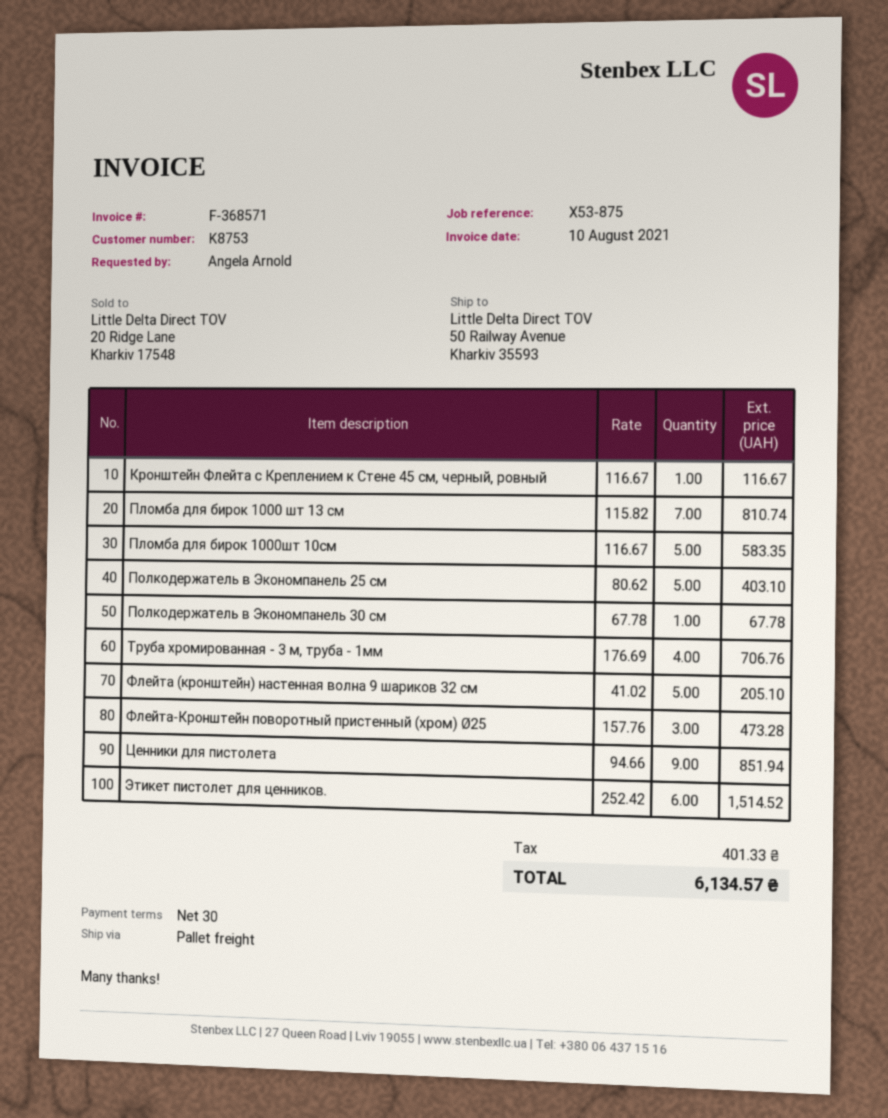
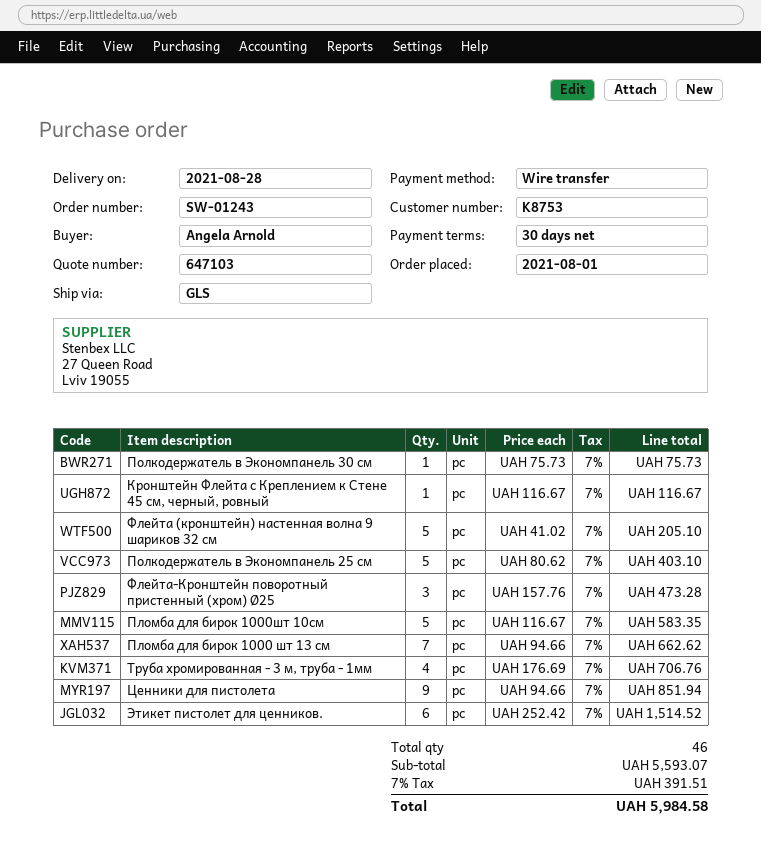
shipping method: pallet freight -> GLS
Пломба для бирок 1000 шт 13 см: 7 x 115.82 = 810.74 -> 7 x 94.66 = 662.62
Полкодержатель в Экономпанель 30 см: 1 x 67.78 = 67.78 -> 1 x 75.73 = 75.73
tax: 401.33 -> 391.51
total: 6134.57 -> 5984.58

